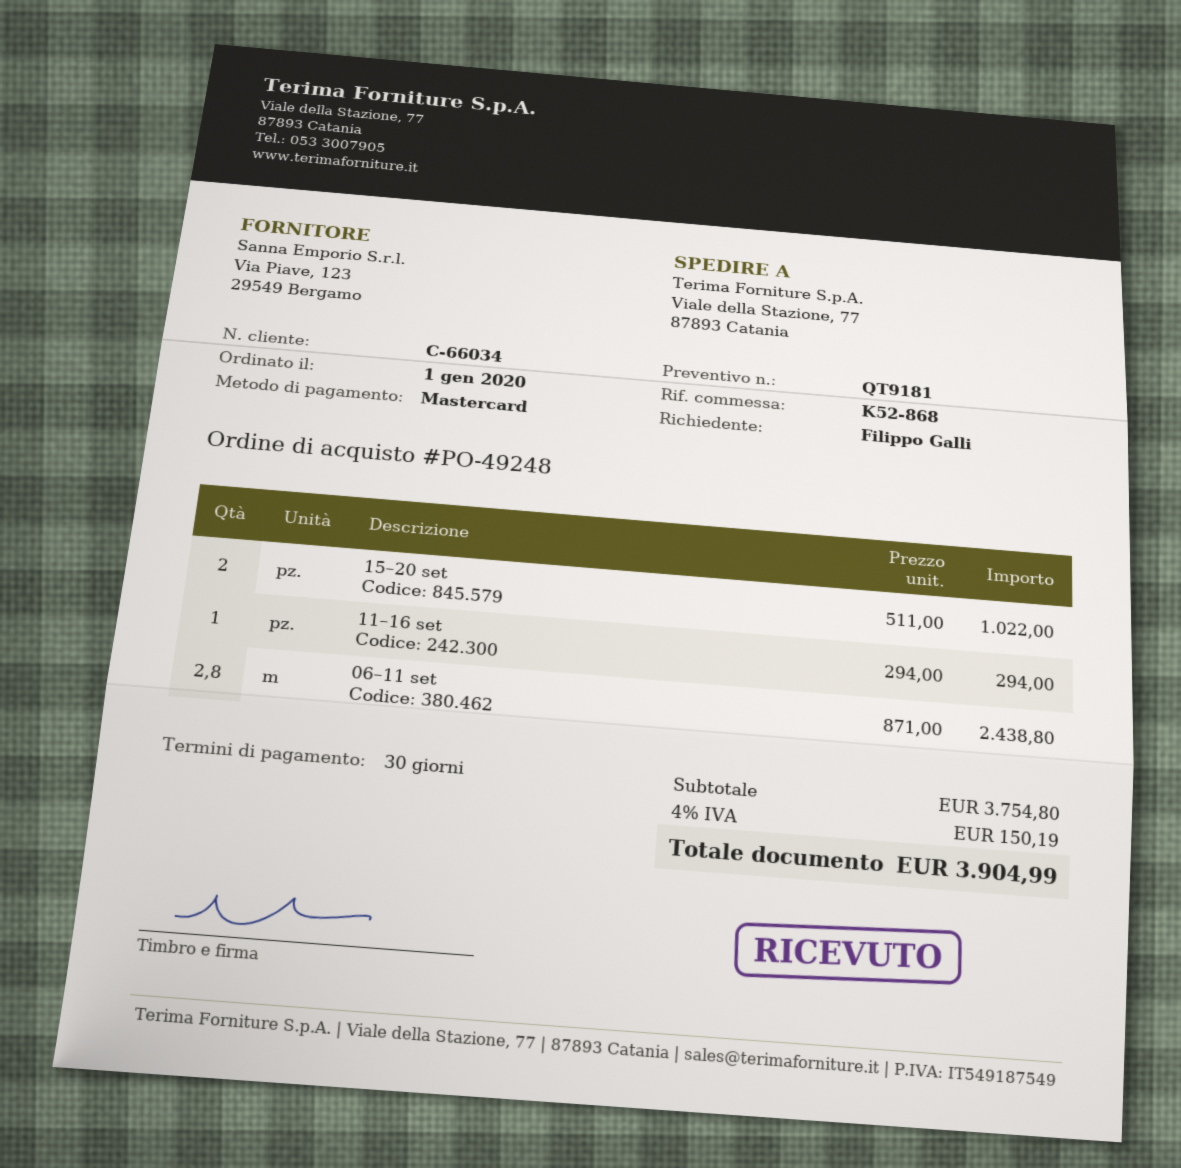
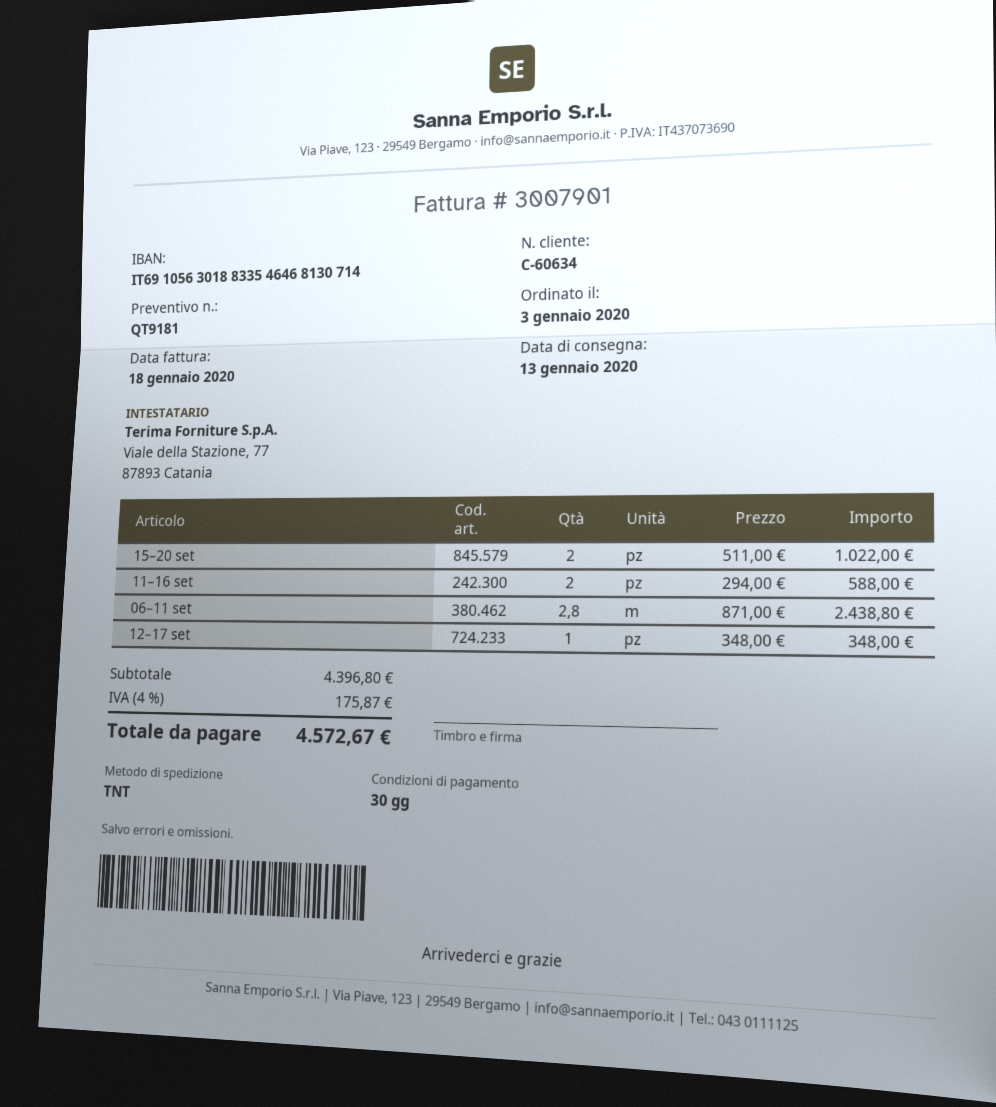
order date: 2020-01-01 -> 2020-01-03
customer number: C-66034 -> C-60634
11–16 set: 1 x 294.00 = 294.00 -> 2 x 294.00 = 588.00
12–17 set: none -> 1 x 348.00 = 348.00
subtotal: 3754.80 -> 4396.80
tax: 4% = 150.19 -> 4% = 175.87
total: 3904.99 -> 4572.67

